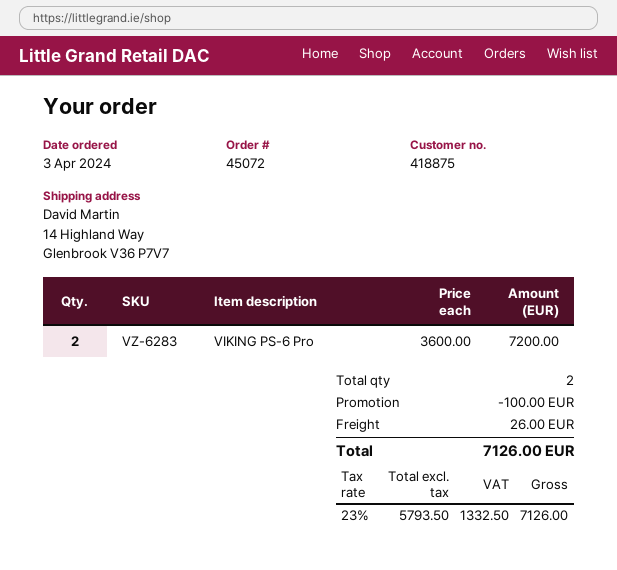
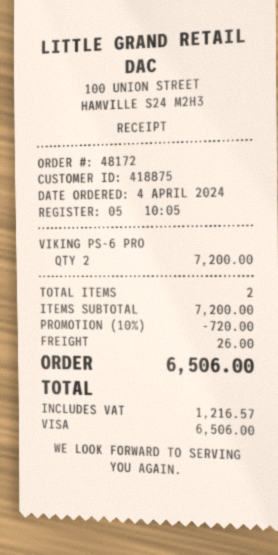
order number: 45072 -> 48172
order date: 2024-04-03 -> 2024-04-04
discount: 100.00 -> 720.00
tax: 1332.50 -> 1216.57
total: 7126.00 -> 6506.00

